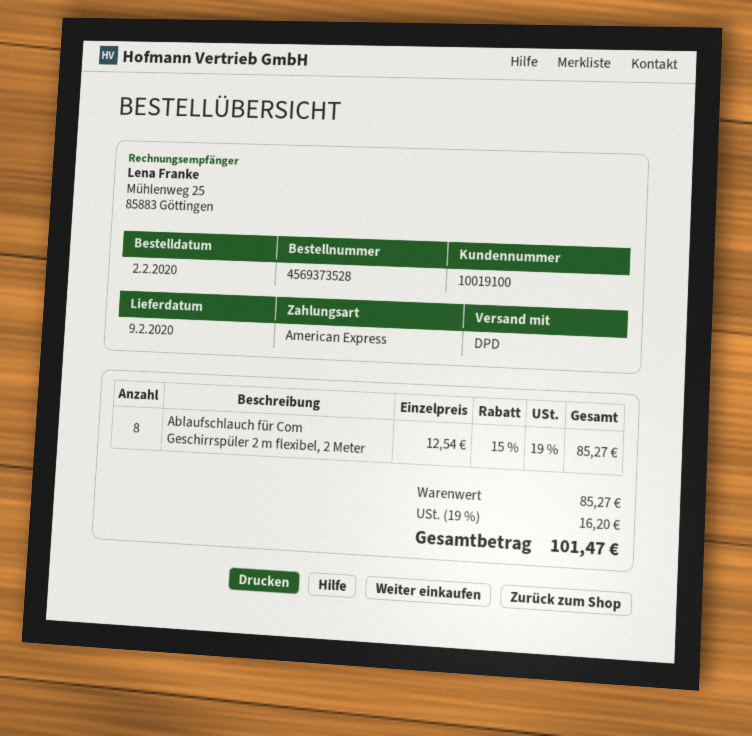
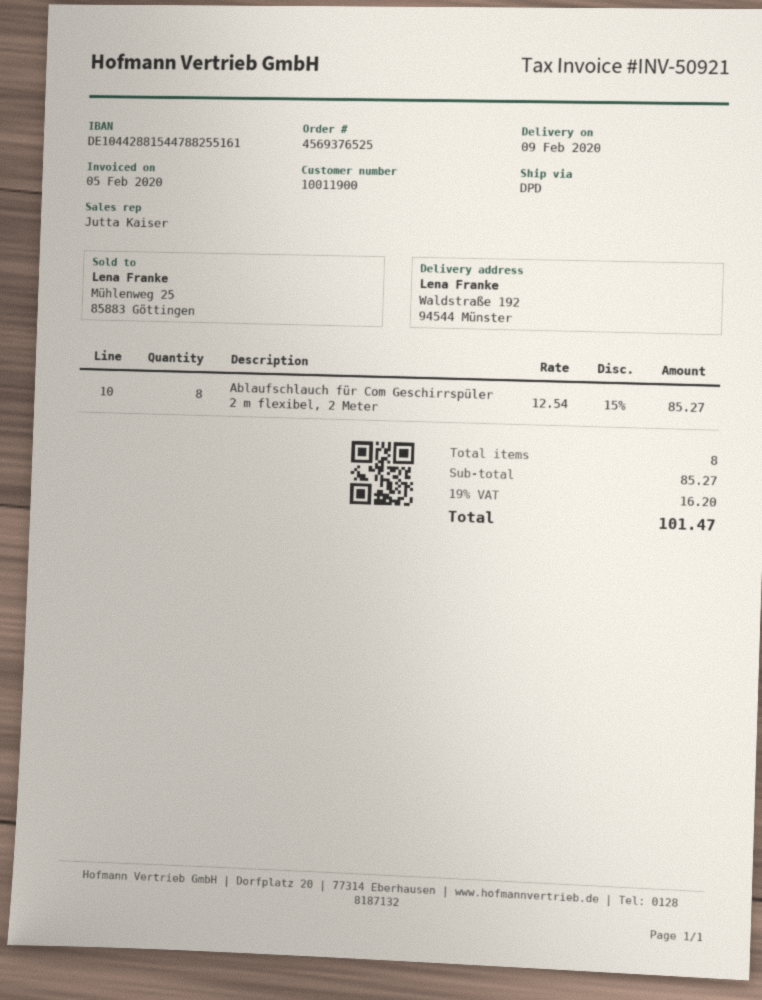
order number: 4569373528 -> 4569376525
customer number: 10019100 -> 10011900

